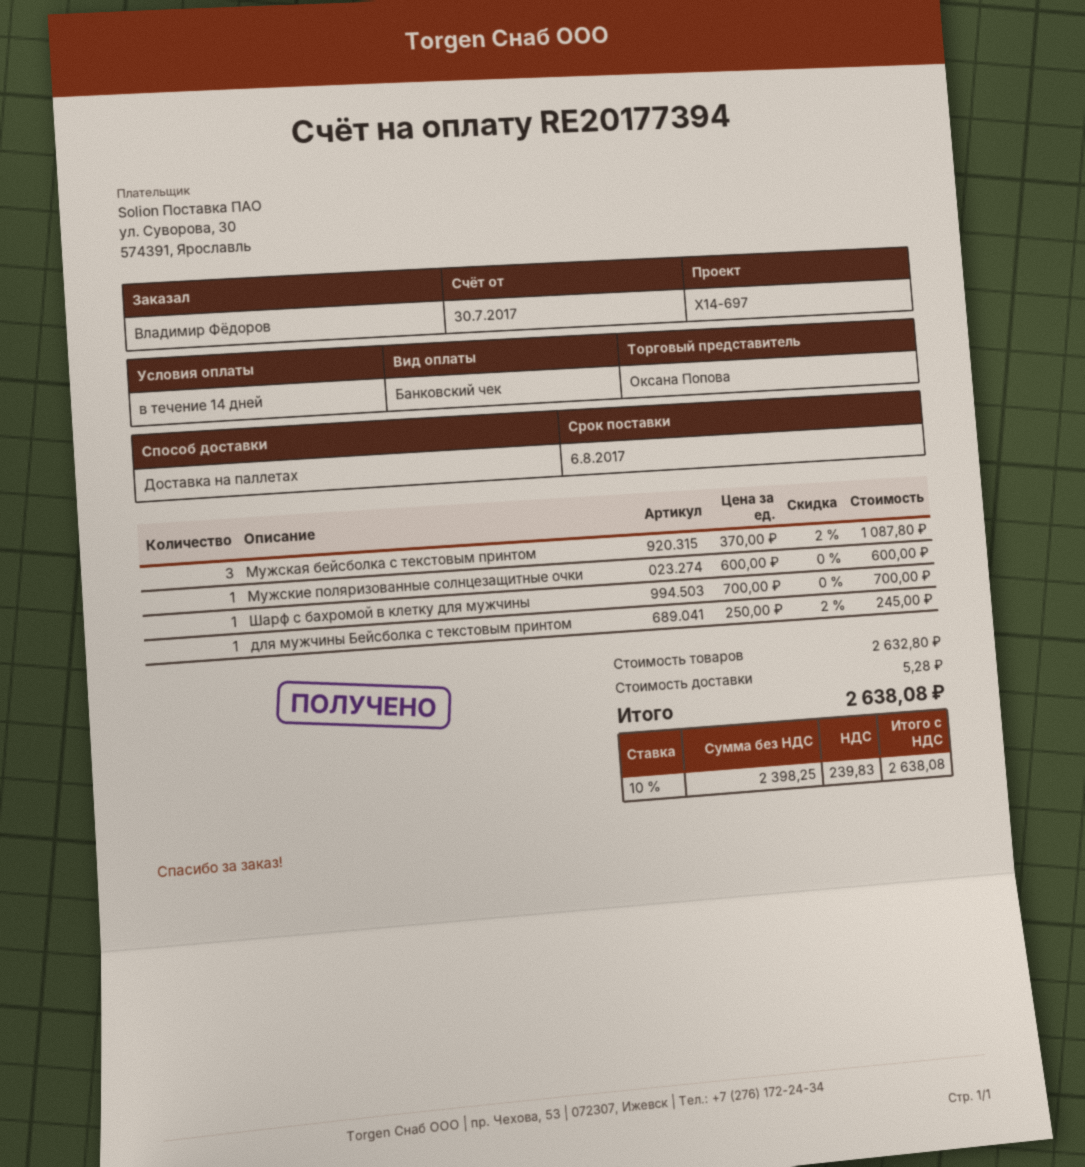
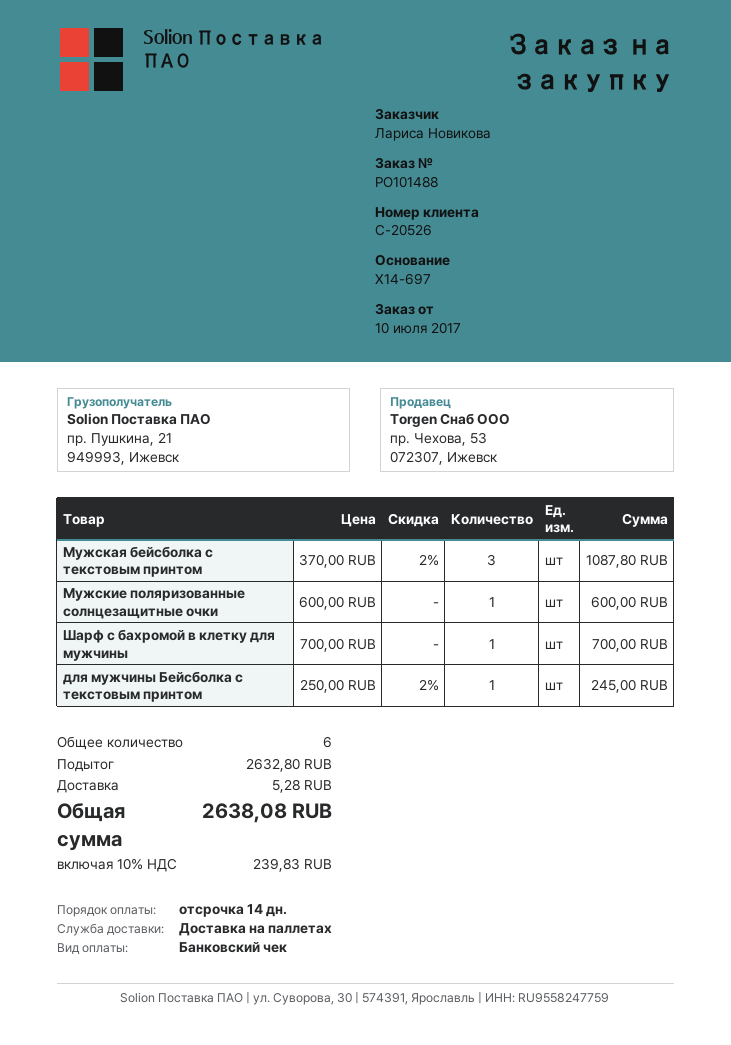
ordered by: Владимир Фёдоров -> Лариса Новикова

